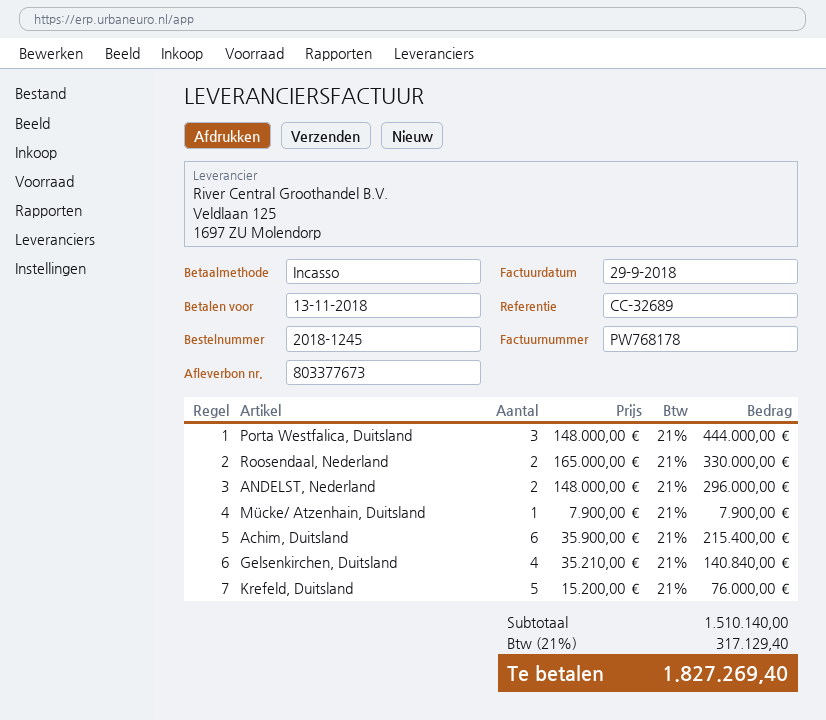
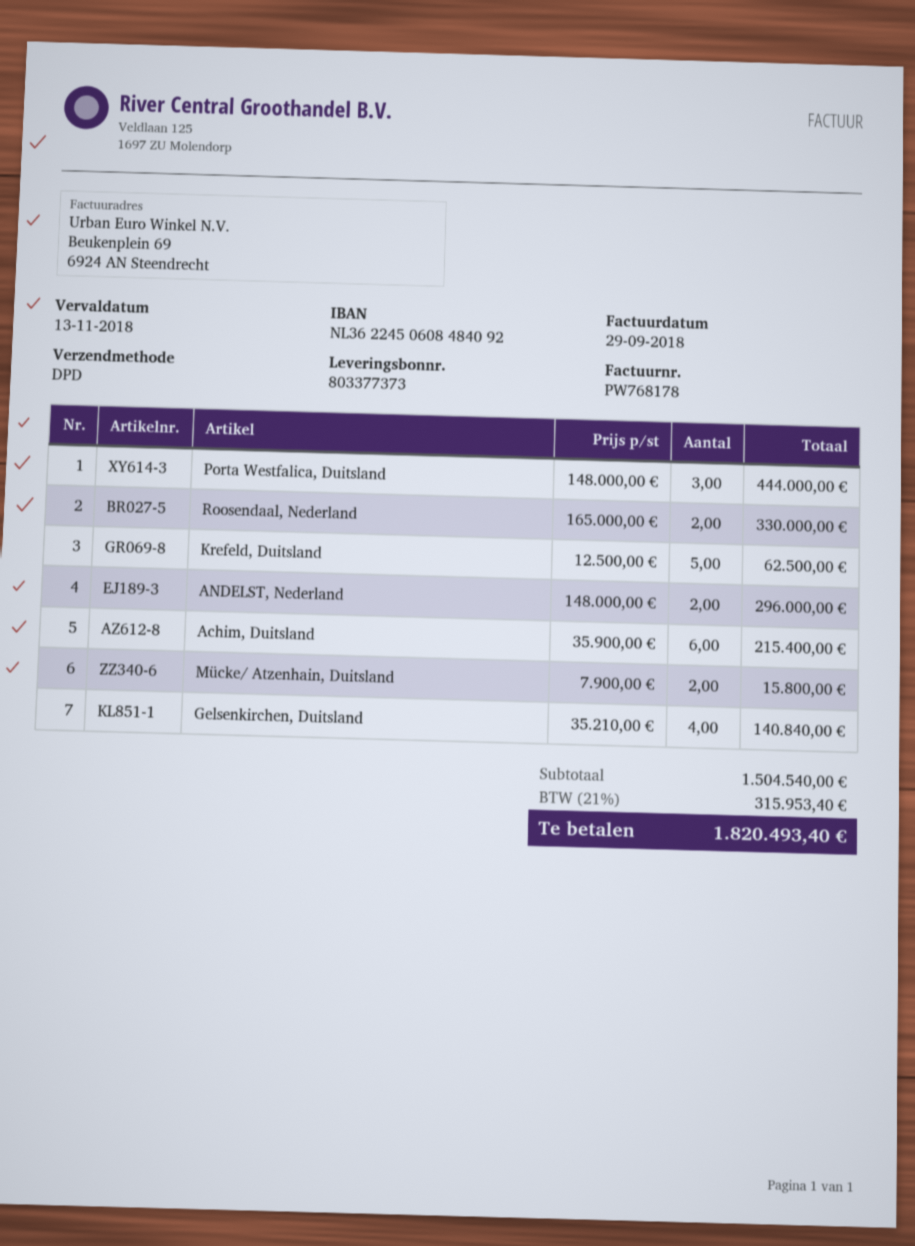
delivery note number: 803377673 -> 803377373
Mücke/ Atzenhain, Duitsland: 1 x 7900.00 = 7900.00 -> 2 x 7900.00 = 15800.00
Krefeld, Duitsland: 5 x 15200.00 = 76000.00 -> 5 x 12500.00 = 62500.00
subtotal: 1510140.00 -> 1504540.00
tax: 21% = 317129.40 -> 21% = 315953.40
total: 1827269.40 -> 1820493.40

